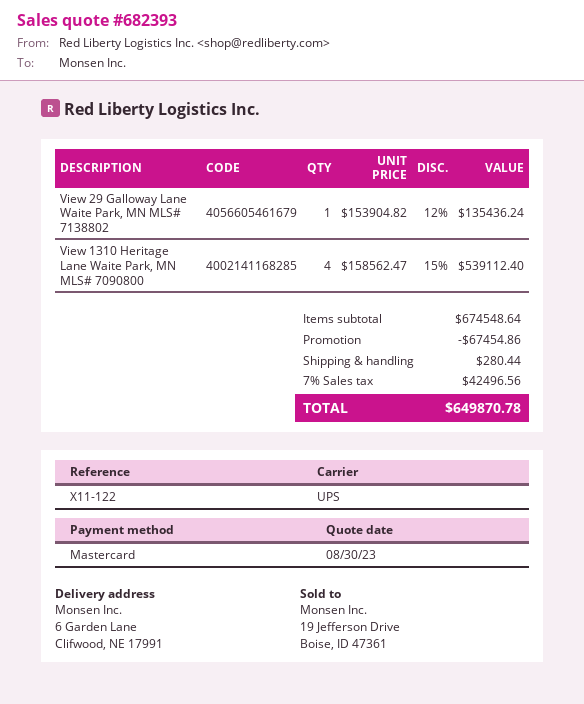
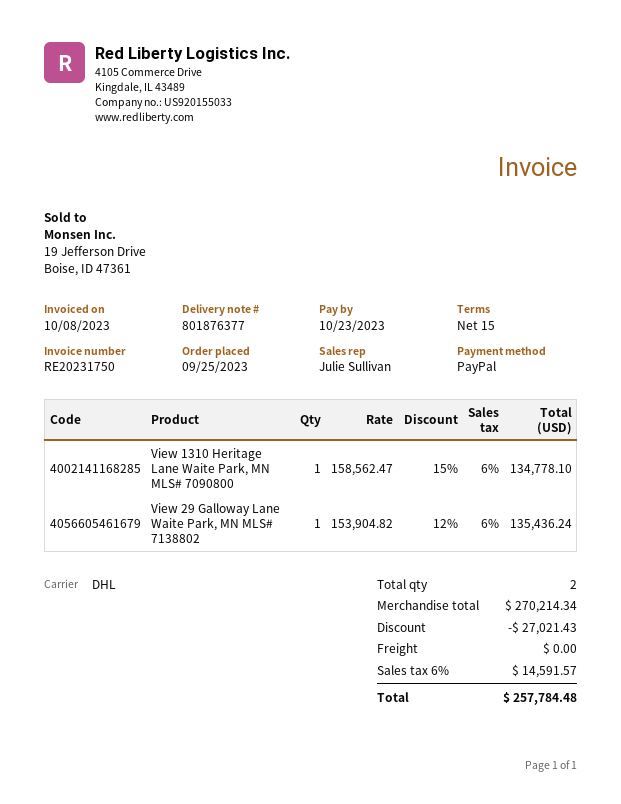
payment method: Mastercard -> PayPal
shipping method: UPS -> DHL
View 1310 Heritage Lane Waite Park, MN MLS# 7090800: 4 x 158562.47 - 15% = 539112.40 -> 1 x 158562.47 - 15% = 134778.10
subtotal: 674548.64 -> 270214.34
discount: 67454.86 -> 27021.43
shipping: 280.44 -> 0.00
tax: 7% = 42496.56 -> 6% = 14591.57
total: 649870.78 -> 257784.48

